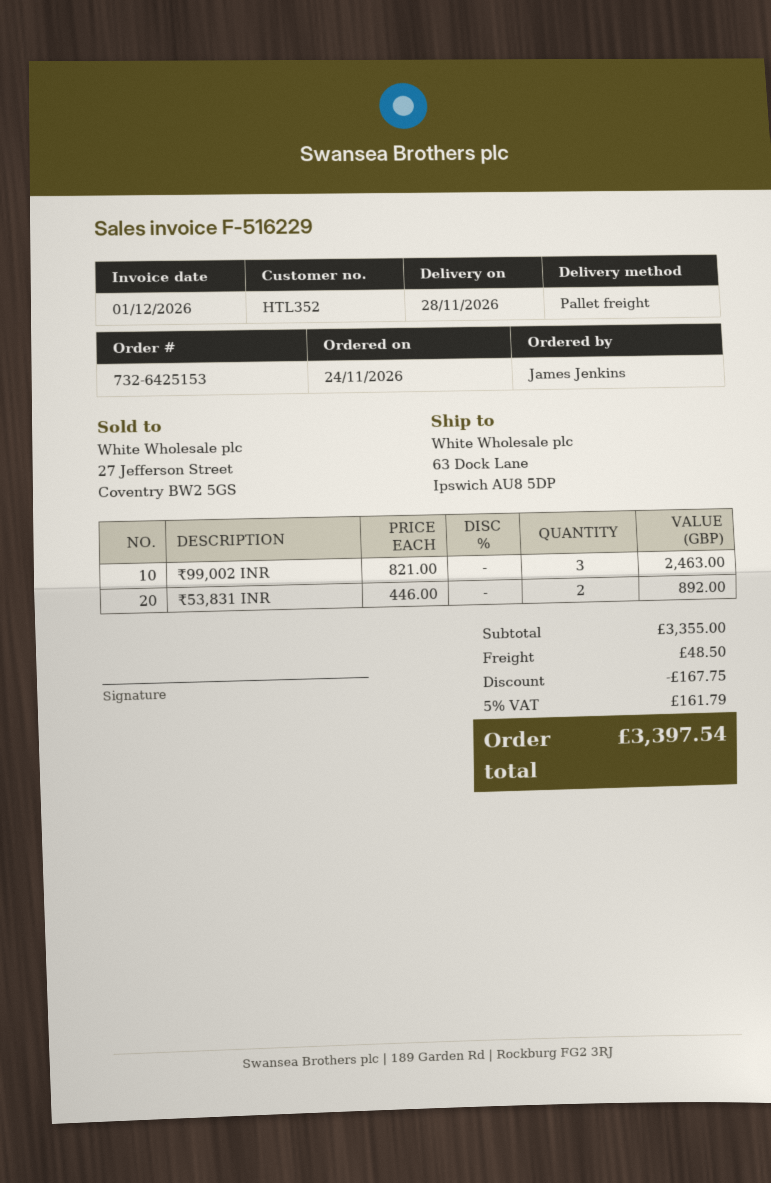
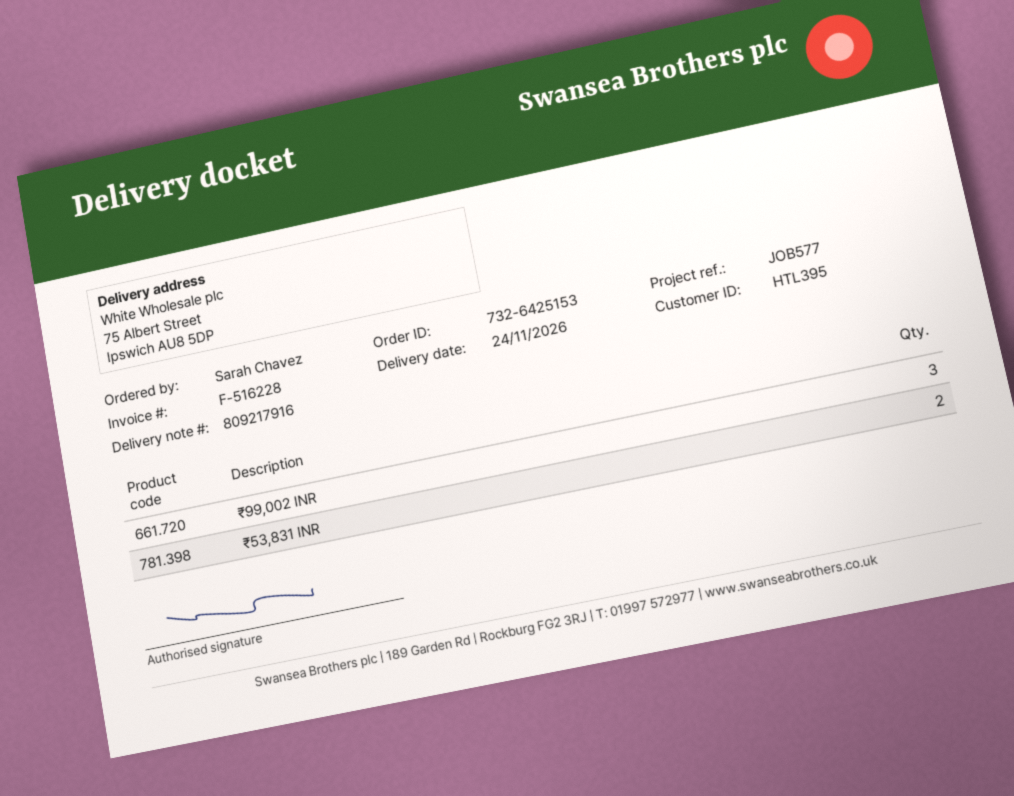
delivery date: 2026-11-28 -> 2026-11-24
invoice number: F-516229 -> F-516228
customer number: HTL352 -> HTL395
ordered by: James Jenkins -> Sarah Chavez
ship to: 63 Dock Lane, Ipswich AU8 5DP -> 75 Albert Street, Ipswich AU8 5DP

